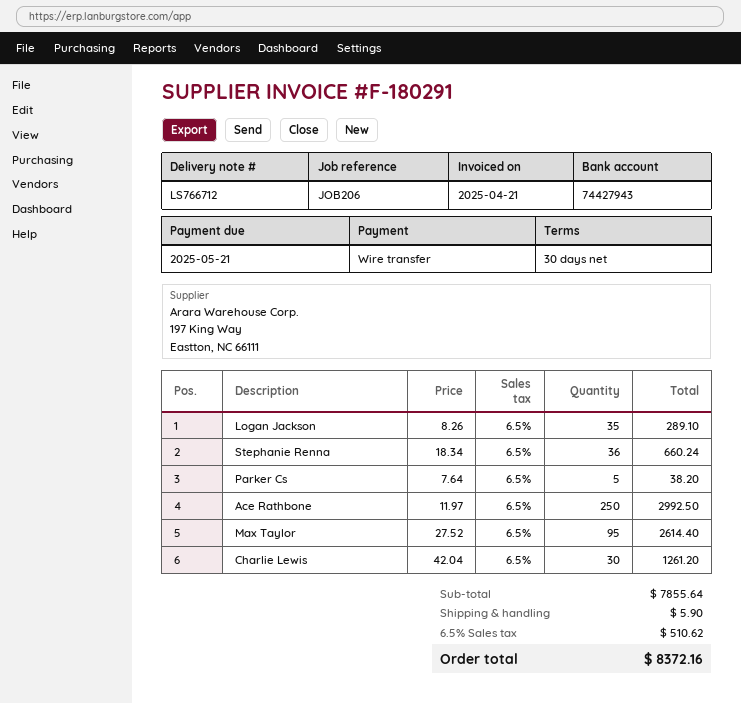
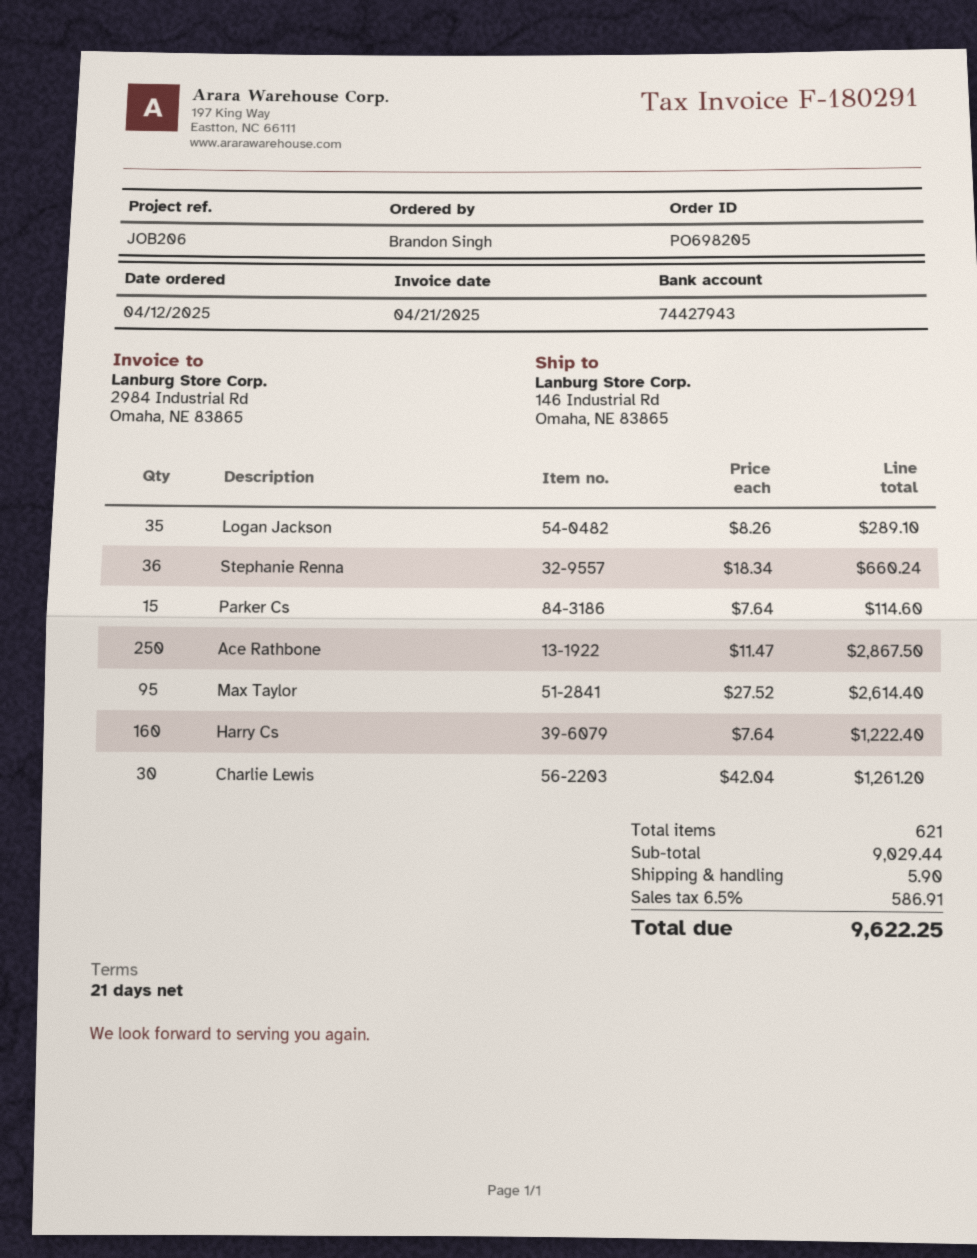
payment terms: 30 days -> 21 days
Parker Cs: 5 x 7.64 = 38.20 -> 15 x 7.64 = 114.60
Ace Rathbone: 250 x 11.97 = 2992.50 -> 250 x 11.47 = 2867.50
Harry Cs: none -> 160 x 7.64 = 1222.40
subtotal: 7855.64 -> 9029.44
tax: 6.5% = 510.62 -> 6.5% = 586.91
total: 8372.16 -> 9622.25

